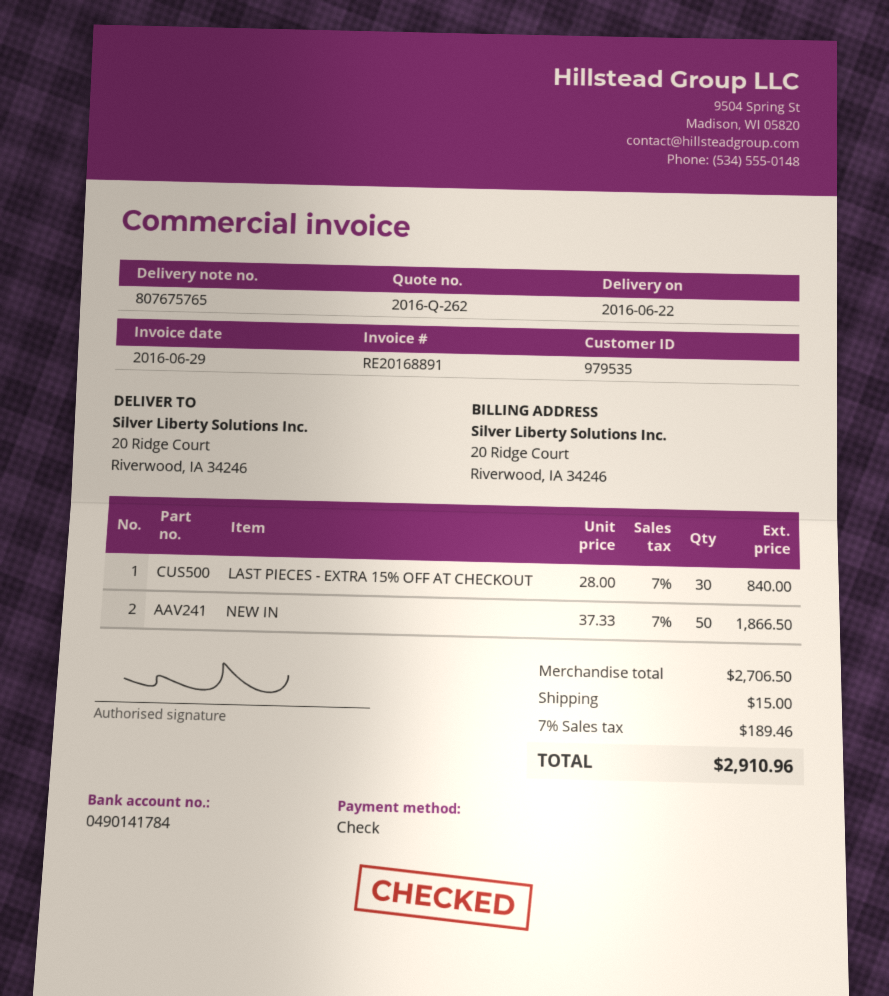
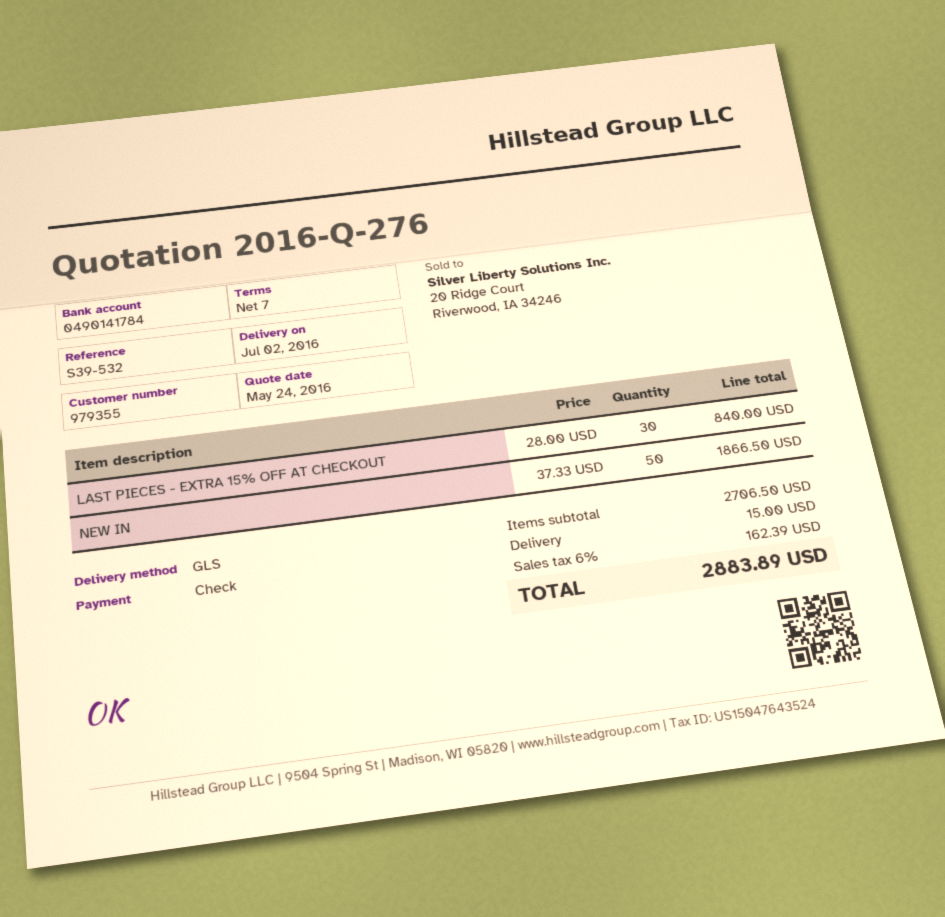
quote number: 2016-Q-262 -> 2016-Q-276
delivery date: 2016-06-22 -> 2016-07-02
customer number: 979535 -> 979355
tax: 7% = 189.46 -> 6% = 162.39
total: 2910.96 -> 2883.89

